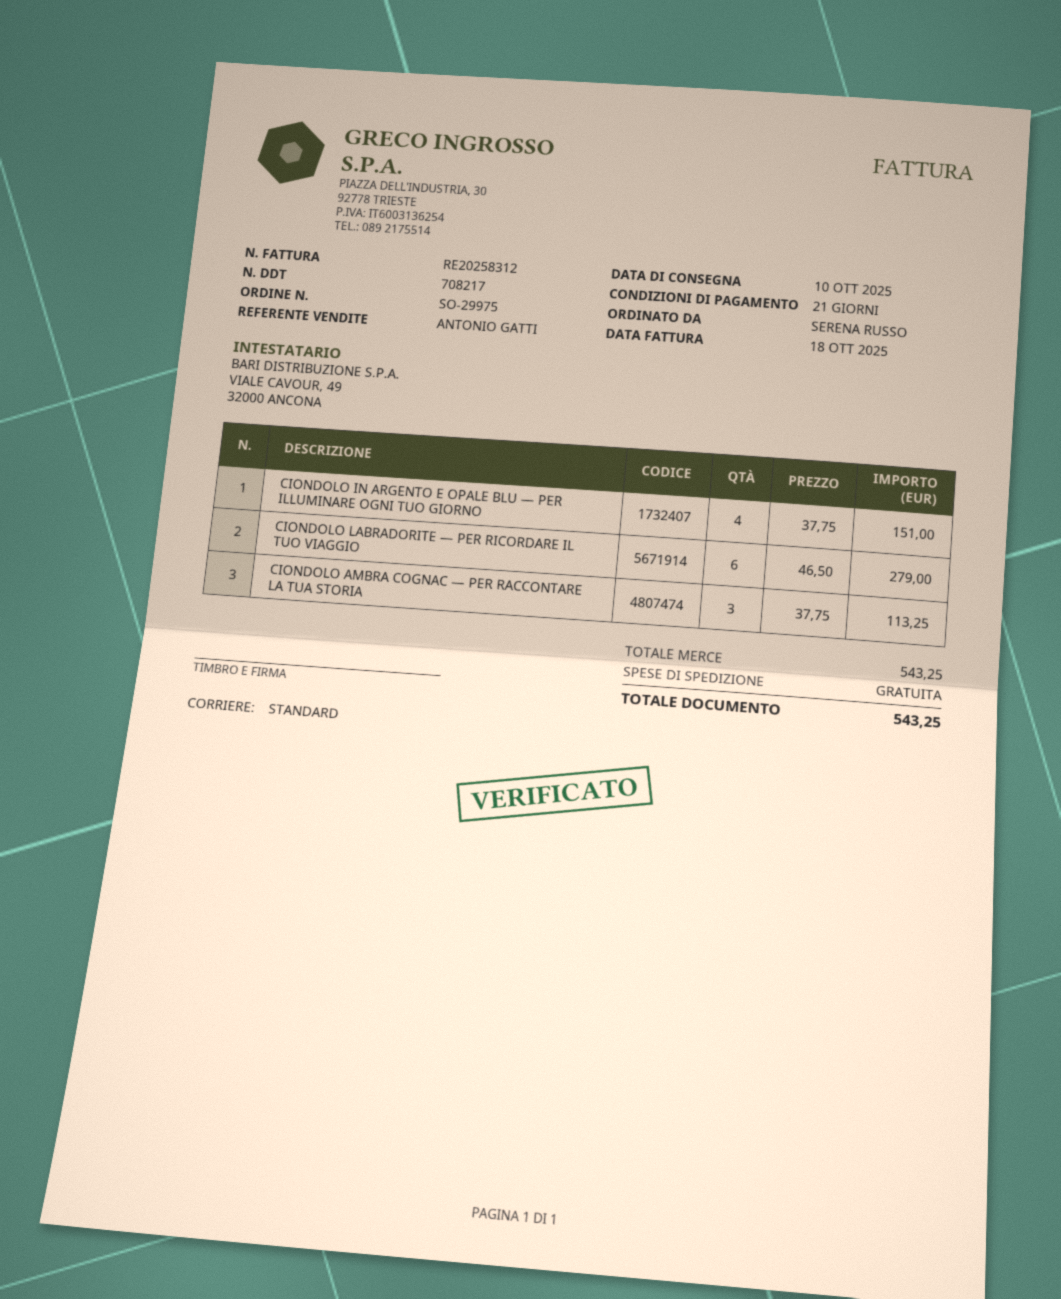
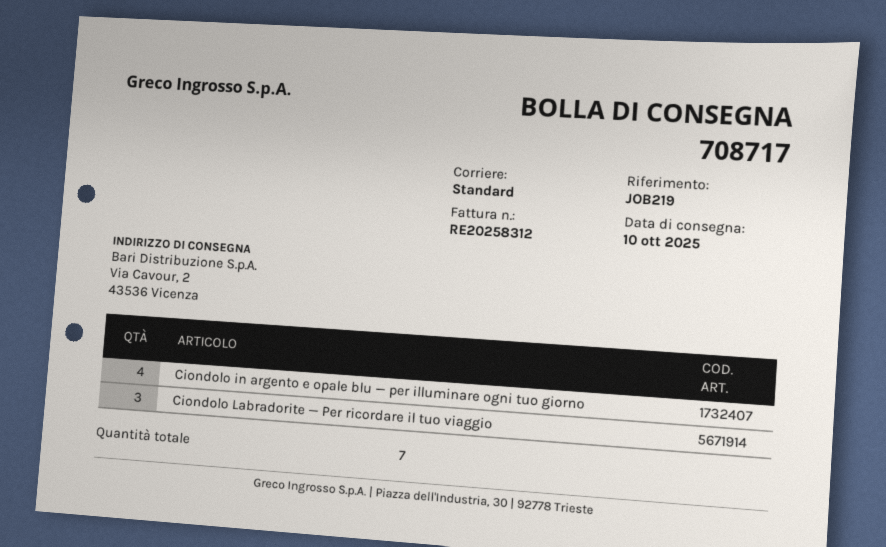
delivery note number: 708217 -> 708717
CIONDOLO LABRADORITE — PER RICORDARE IL TUO VIAGGIO: 6 -> 3
CIONDOLO AMBRA COGNAC — PER RACCONTARE LA TUA STORIA: 3 -> none

